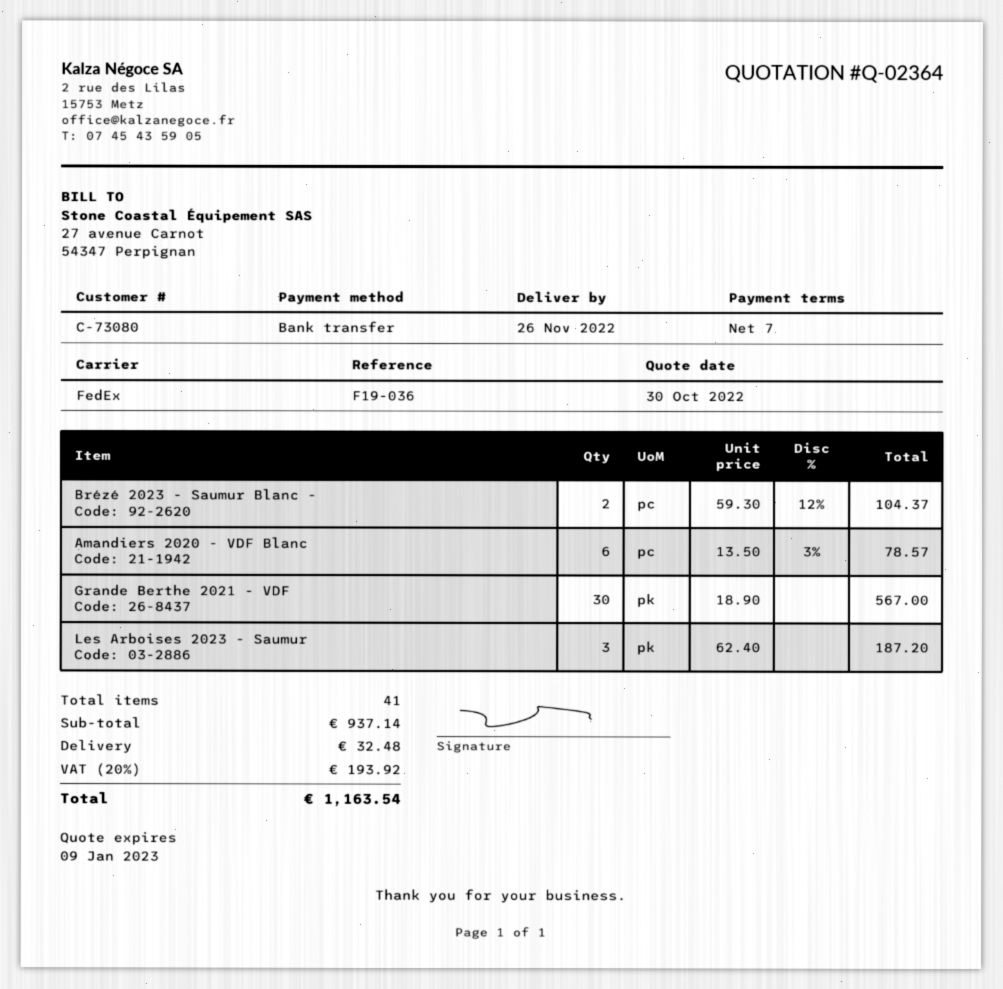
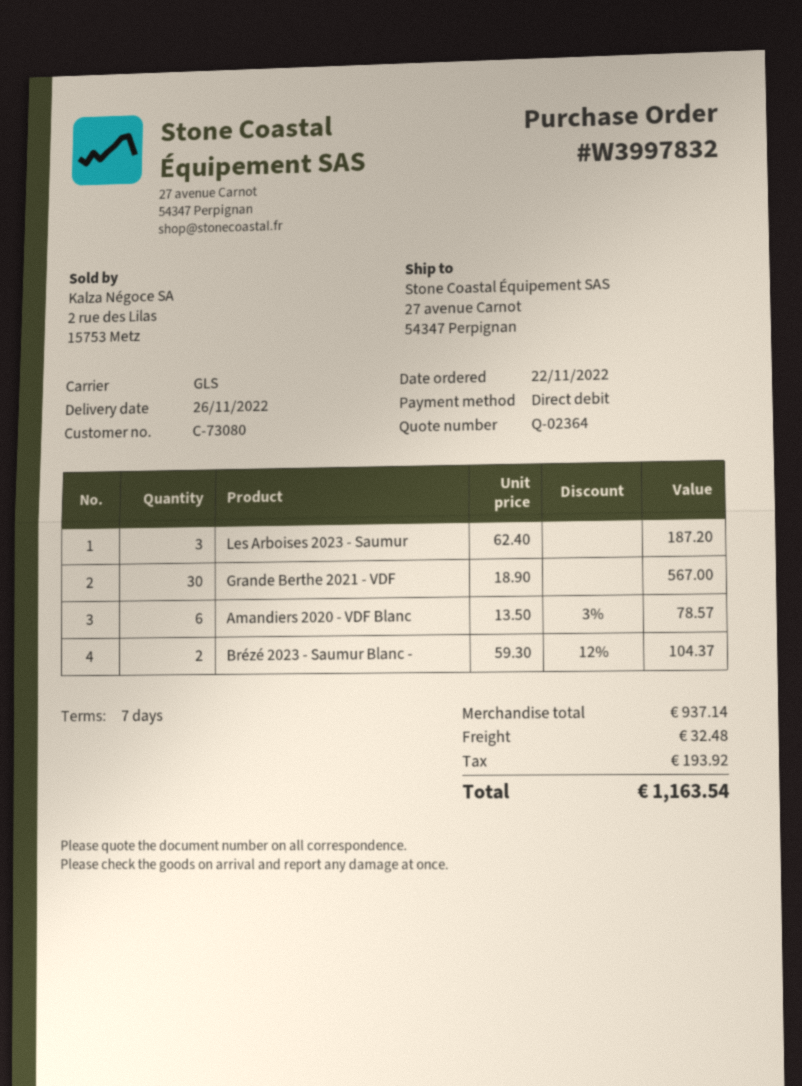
payment method: bank transfer -> direct debit
shipping method: FedEx -> GLS

